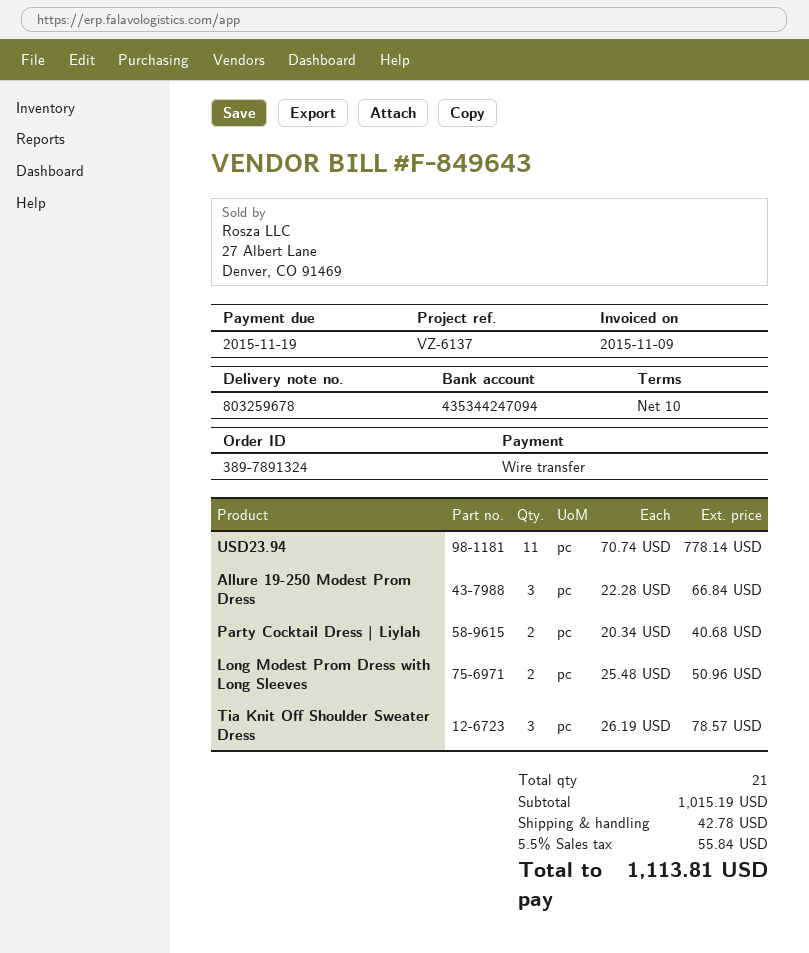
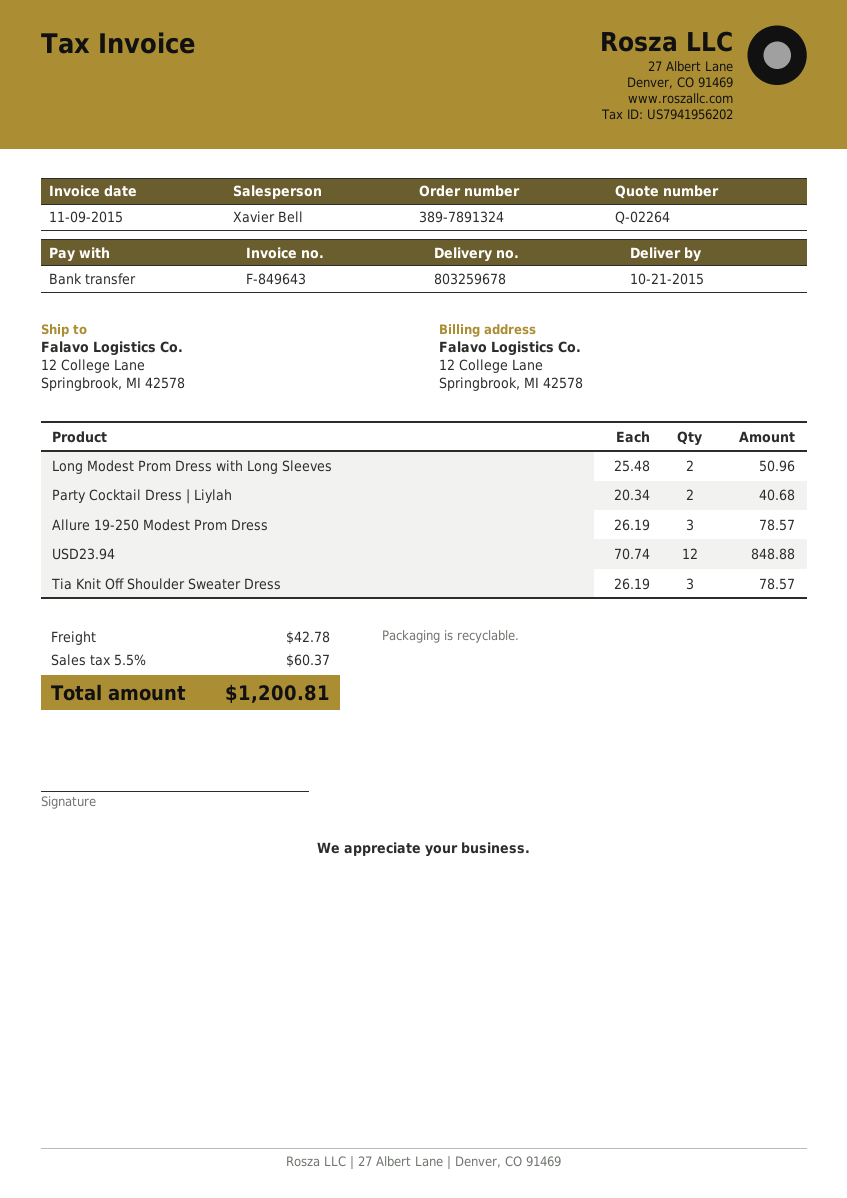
USD23.94: 11 x 70.74 = 778.14 -> 12 x 70.74 = 848.88
Allure 19-250 Modest Prom Dress: 3 x 22.28 = 66.84 -> 3 x 26.19 = 78.57
tax: 5.5% = 55.84 -> 5.5% = 60.37
total: 1113.81 -> 1200.81

